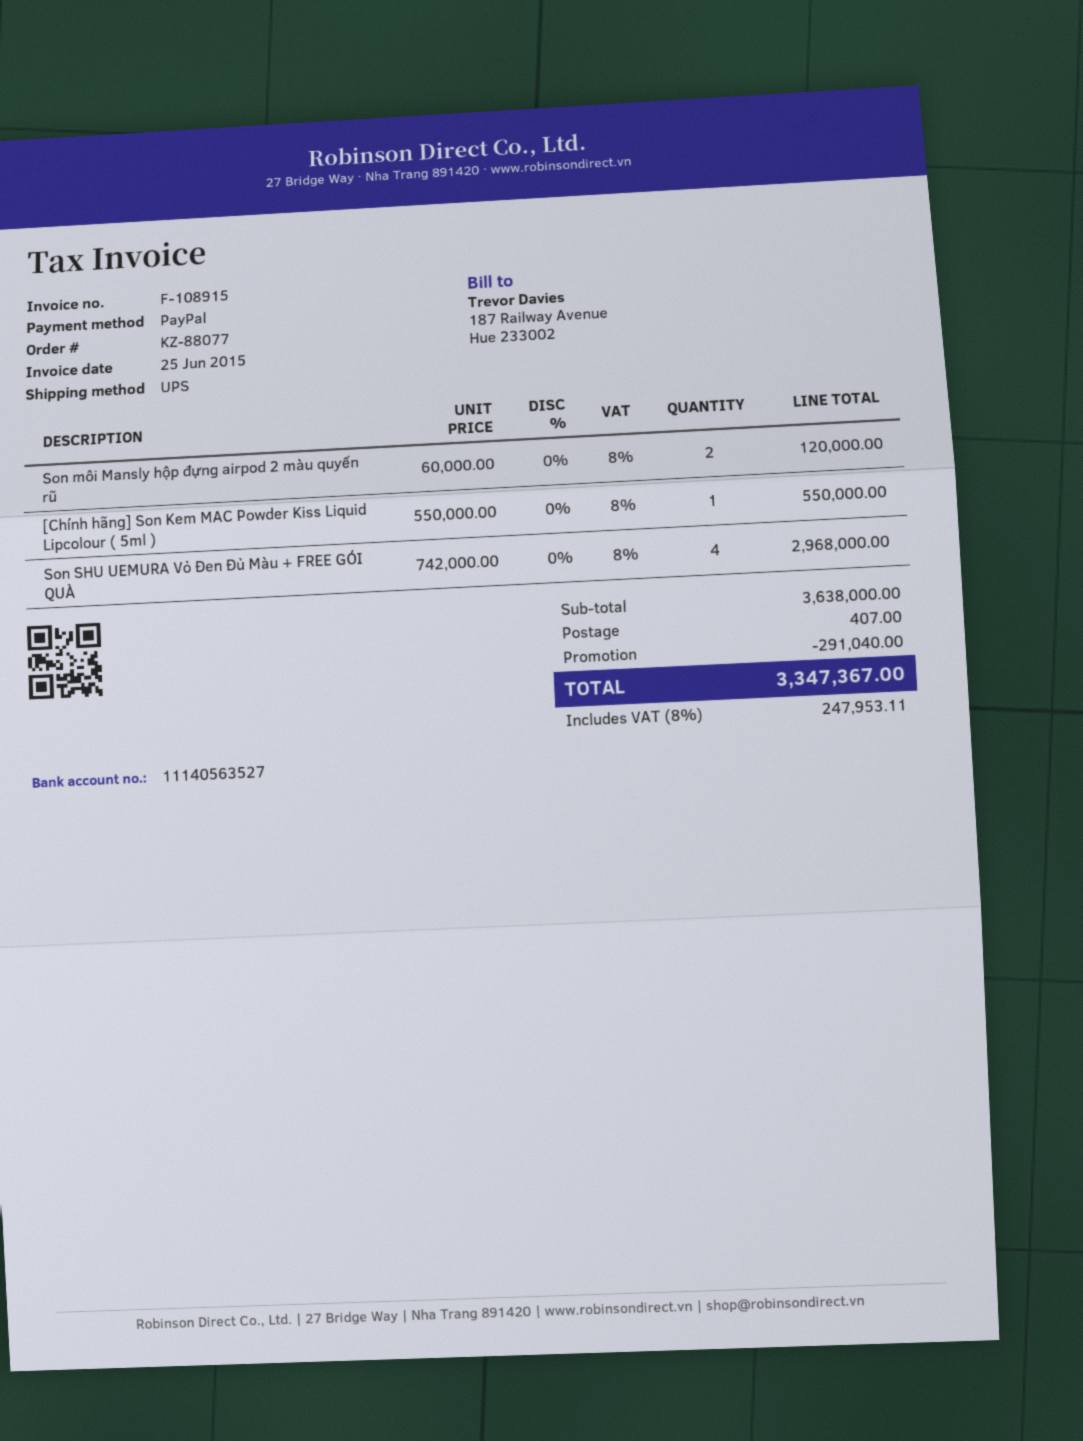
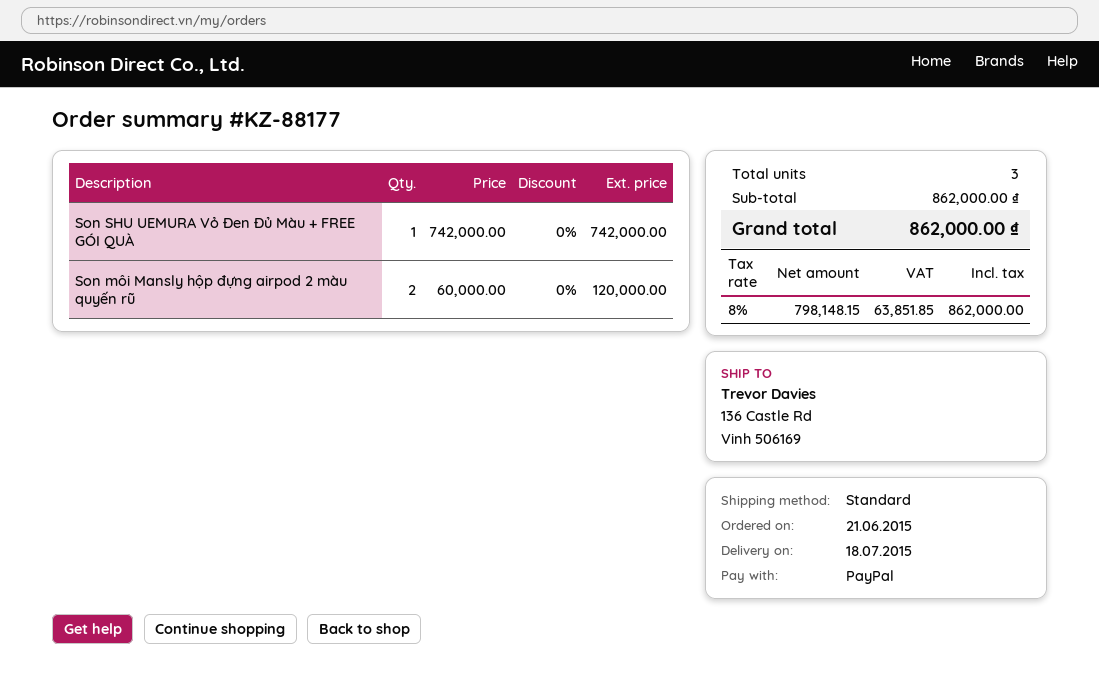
order number: KZ-88077 -> KZ-88177
shipping method: UPS -> standard
[Chính hãng] Son Kem MAC Powder Kiss Liquid Lipcolour ( 5ml ): 1 x 550000.00 = 550000.00 -> none
Son SHU UEMURA Vỏ Đen Đủ Màu + FREE GÓI QUÀ: 4 x 742000.00 = 2968000.00 -> 1 x 742000.00 = 742000.00
subtotal: 3638000.00 -> 862000.00
discount: 291040.00 -> none
shipping: 407.00 -> none
tax: 8% = 247953.11 -> 8% = 63851.85
total: 3347367.00 -> 862000.00

